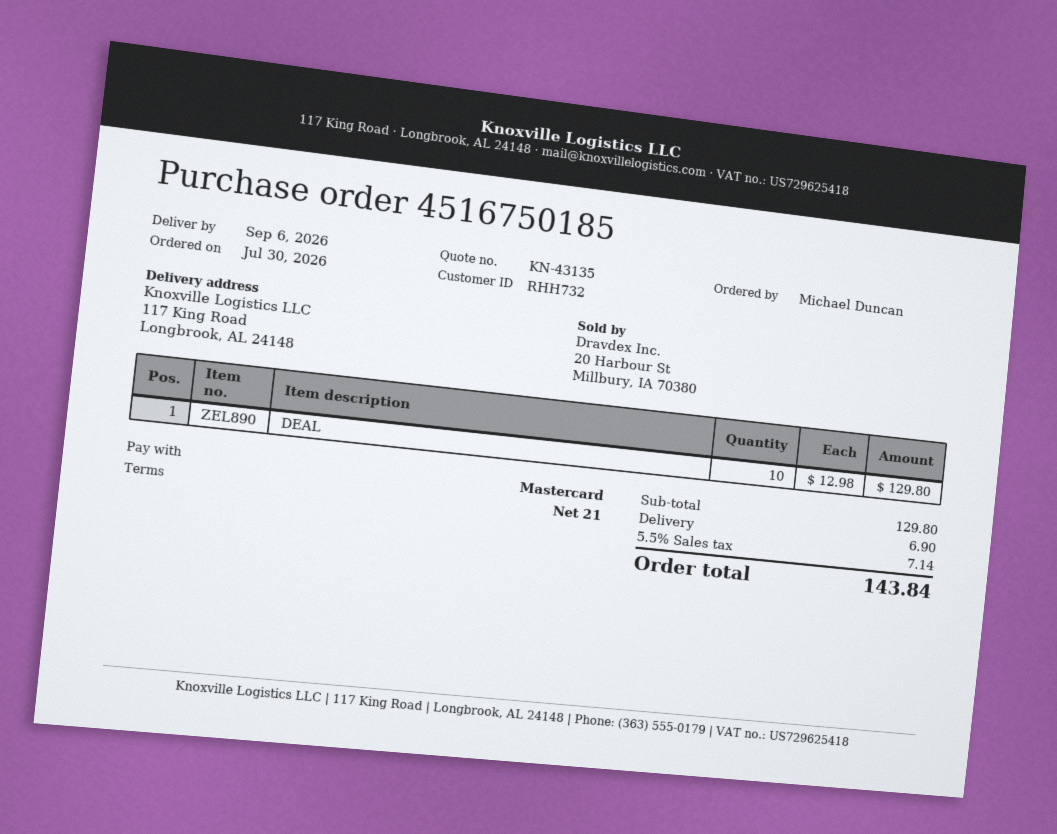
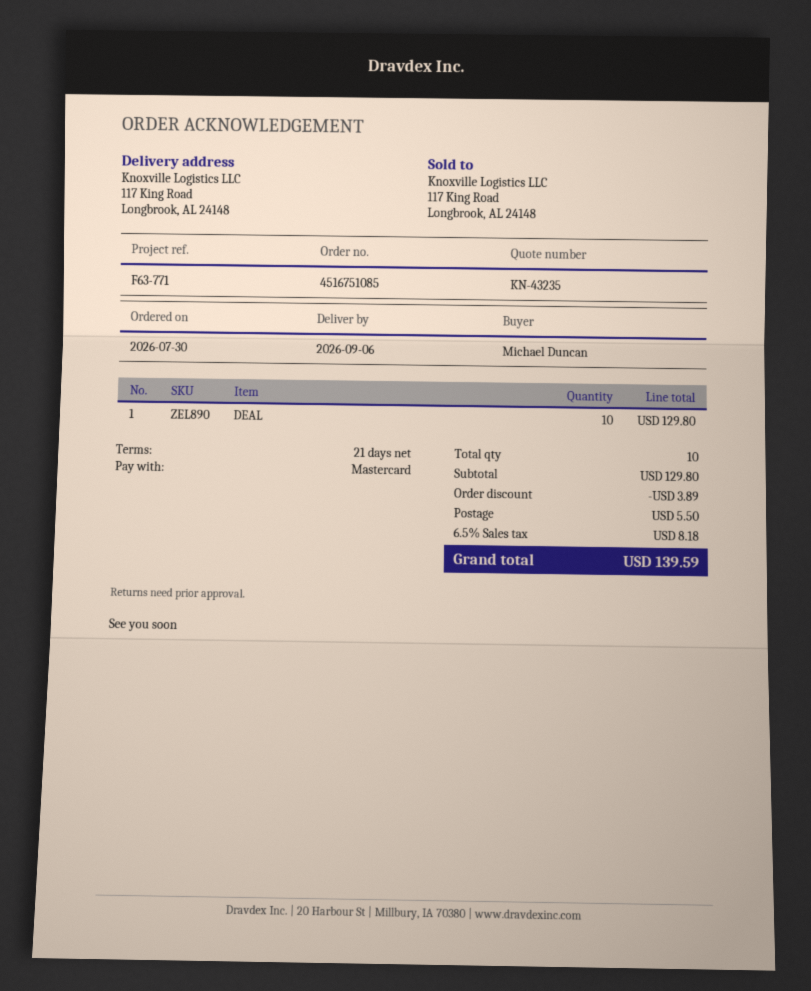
quote number: KN-43135 -> KN-43235
order number: 4516750185 -> 4516751085
discount: none -> 3.89
shipping: 6.90 -> 5.50
tax: 5.5% = 7.14 -> 6.5% = 8.18
total: 143.84 -> 139.59

